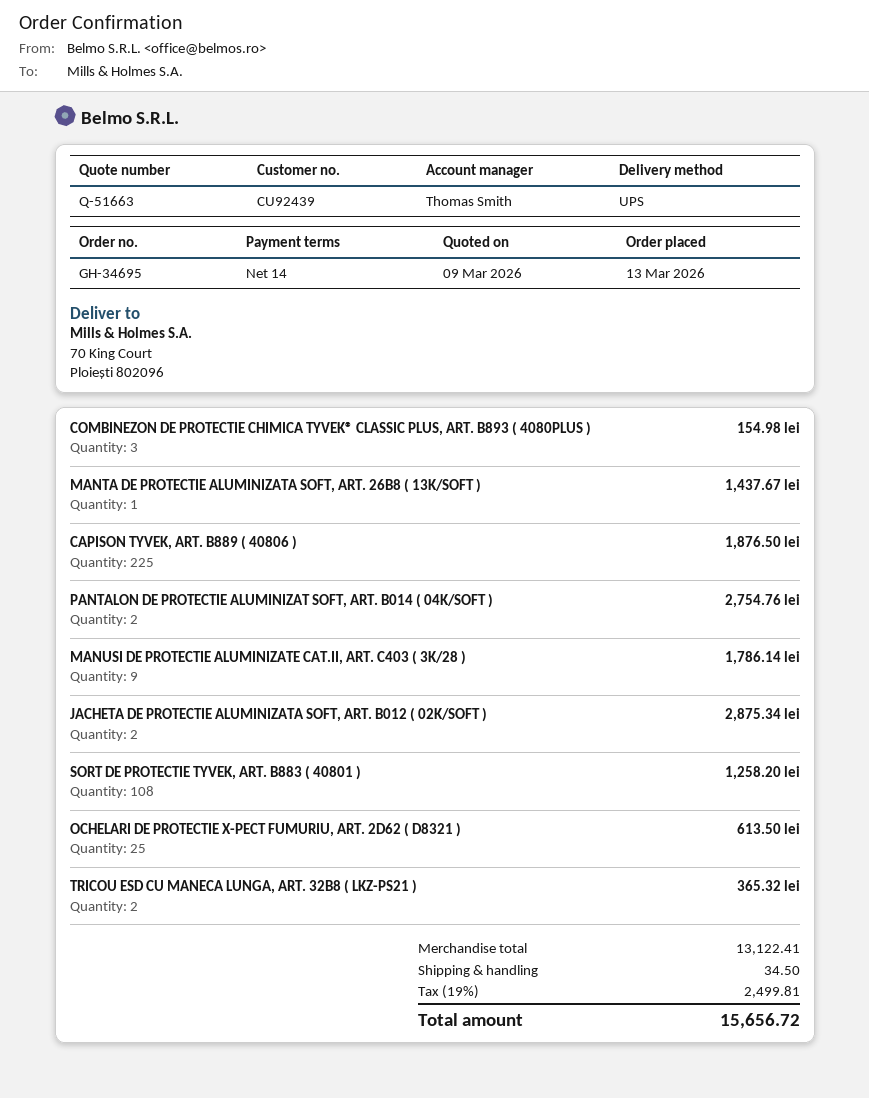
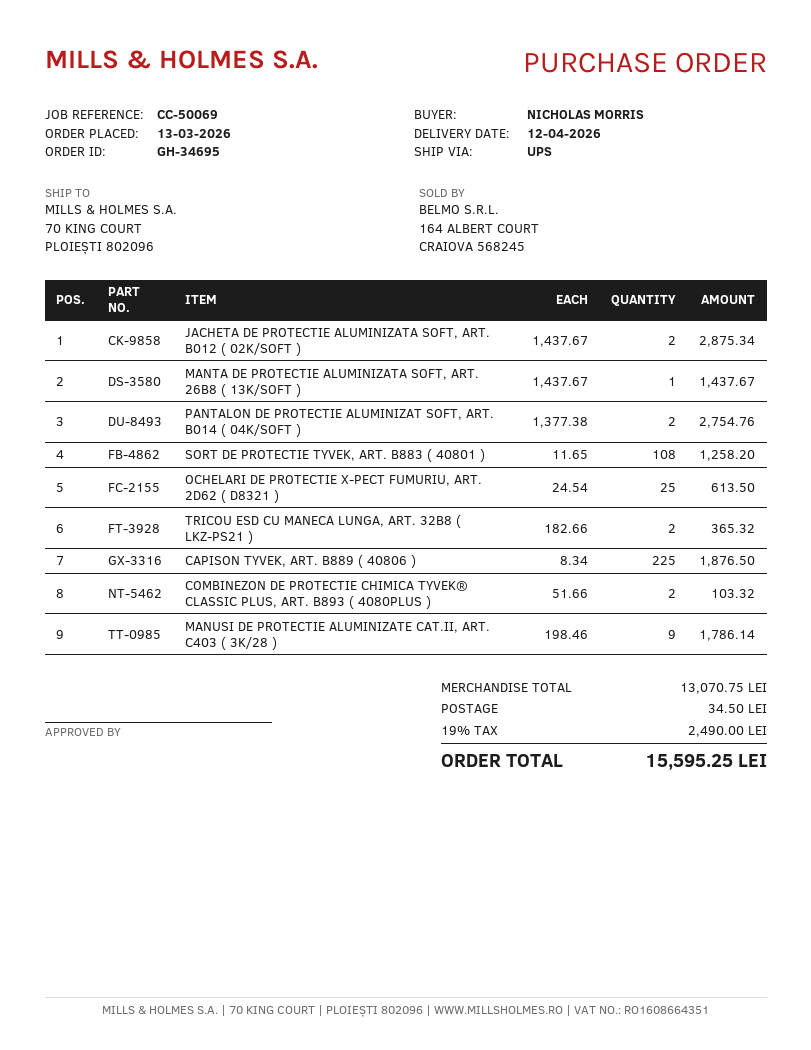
COMBINEZON DE PROTECTIE CHIMICA TYVEK® CLASSIC PLUS, ART. B893 ( 4080PLUS ): 3 for 154.98 -> 2 for 103.32
subtotal: 13122.41 -> 13070.75
tax: 19% = 2499.81 -> 19% = 2490.00
total: 15656.72 -> 15595.25

